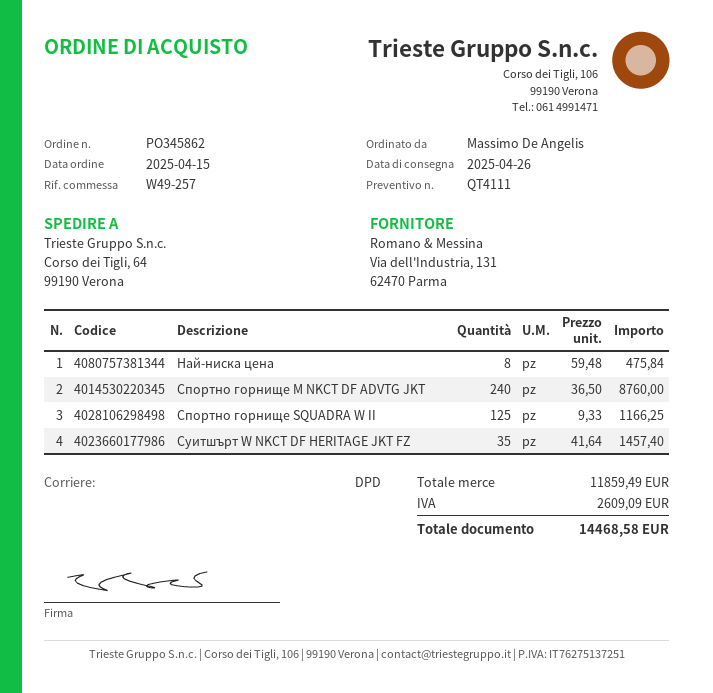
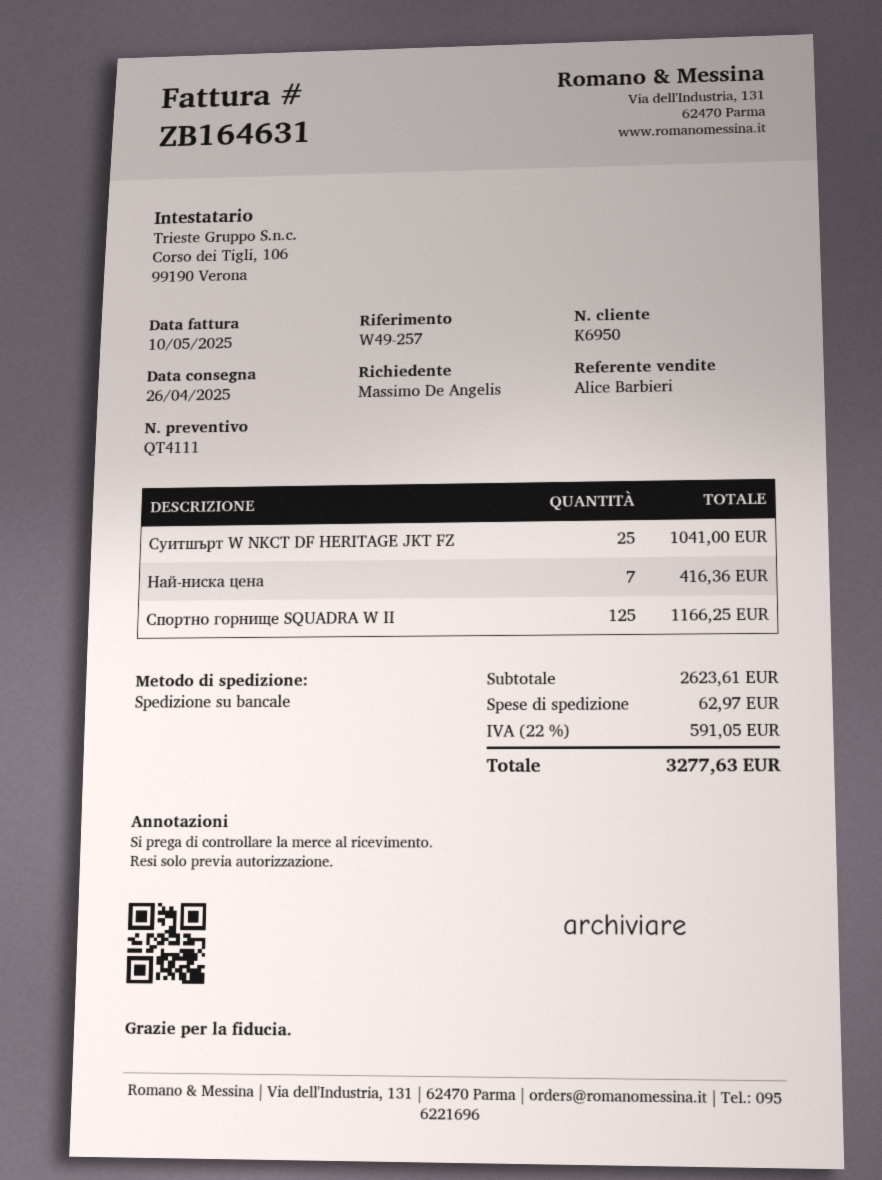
shipping method: DPD -> pallet freight
Най-ниска цена: 8 for 475.84 -> 7 for 416.36
Спортно горнище M NKCT DF ADVTG JKT: 240 for 8760.00 -> none
Суитшърт W NKCT DF HERITAGE JKT FZ: 35 for 1457.40 -> 25 for 1041.00
subtotal: 11859.49 -> 2623.61
shipping: none -> 62.97
tax: 2609.09 -> 591.05
total: 14468.58 -> 3277.63

